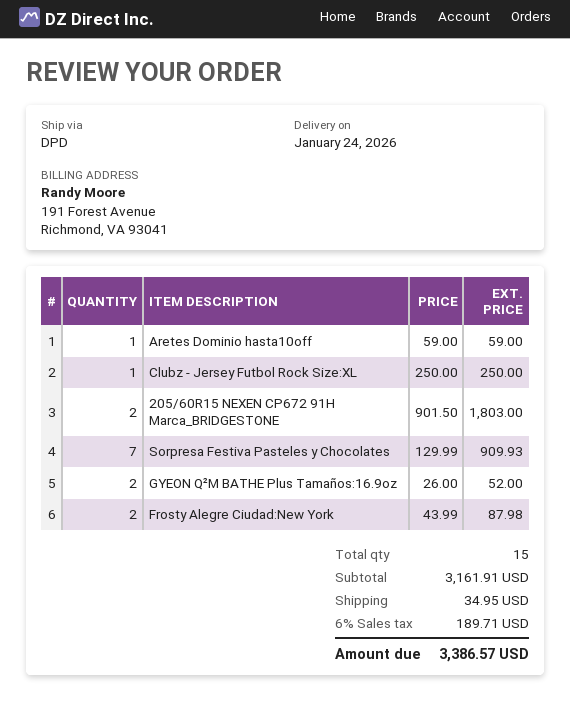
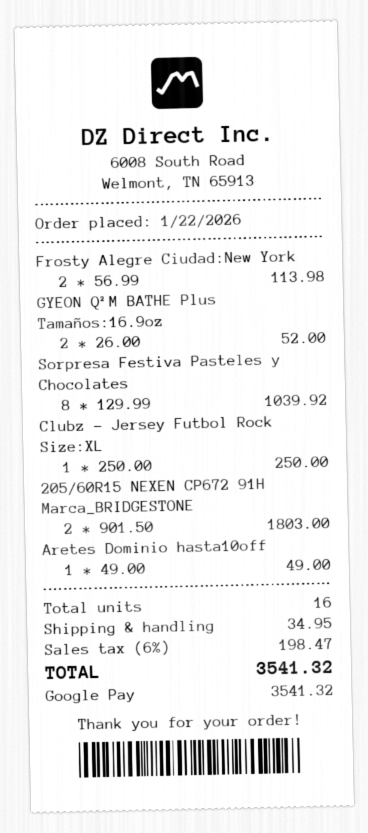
Aretes Dominio hasta10off: 1 x 59.00 = 59.00 -> 1 x 49.00 = 49.00
Sorpresa Festiva Pasteles y Chocolates: 7 x 129.99 = 909.93 -> 8 x 129.99 = 1039.92
Frosty Alegre Ciudad:New York: 2 x 43.99 = 87.98 -> 2 x 56.99 = 113.98
total quantity: 15 -> 16
tax: 6% = 189.71 -> 6% = 198.47
total: 3386.57 -> 3541.32

